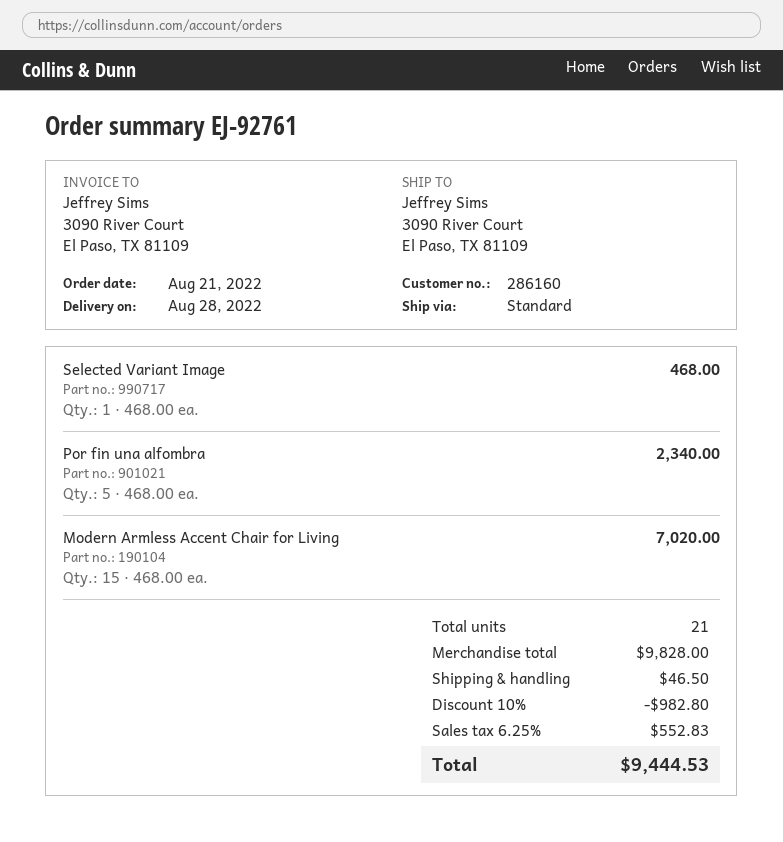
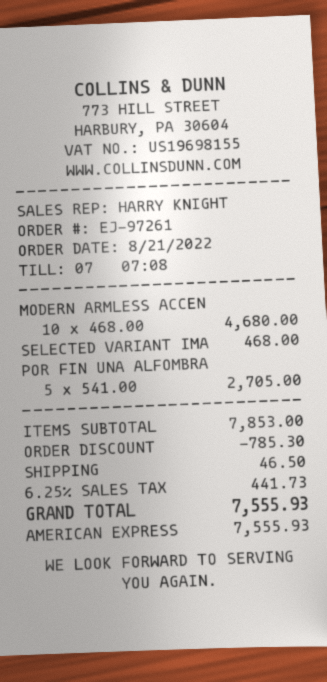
order number: EJ-92761 -> EJ-97261
Por fin una alfombra: 5 x 468.00 = 2340.00 -> 5 x 541.00 = 2705.00
Modern Armless Accent Chair for Living: 15 x 468.00 = 7020.00 -> 10 x 468.00 = 4680.00
subtotal: 9828.00 -> 7853.00
discount: 982.80 -> 785.30
tax: 6.25% = 552.83 -> 6.25% = 441.73
total: 9444.53 -> 7555.93

